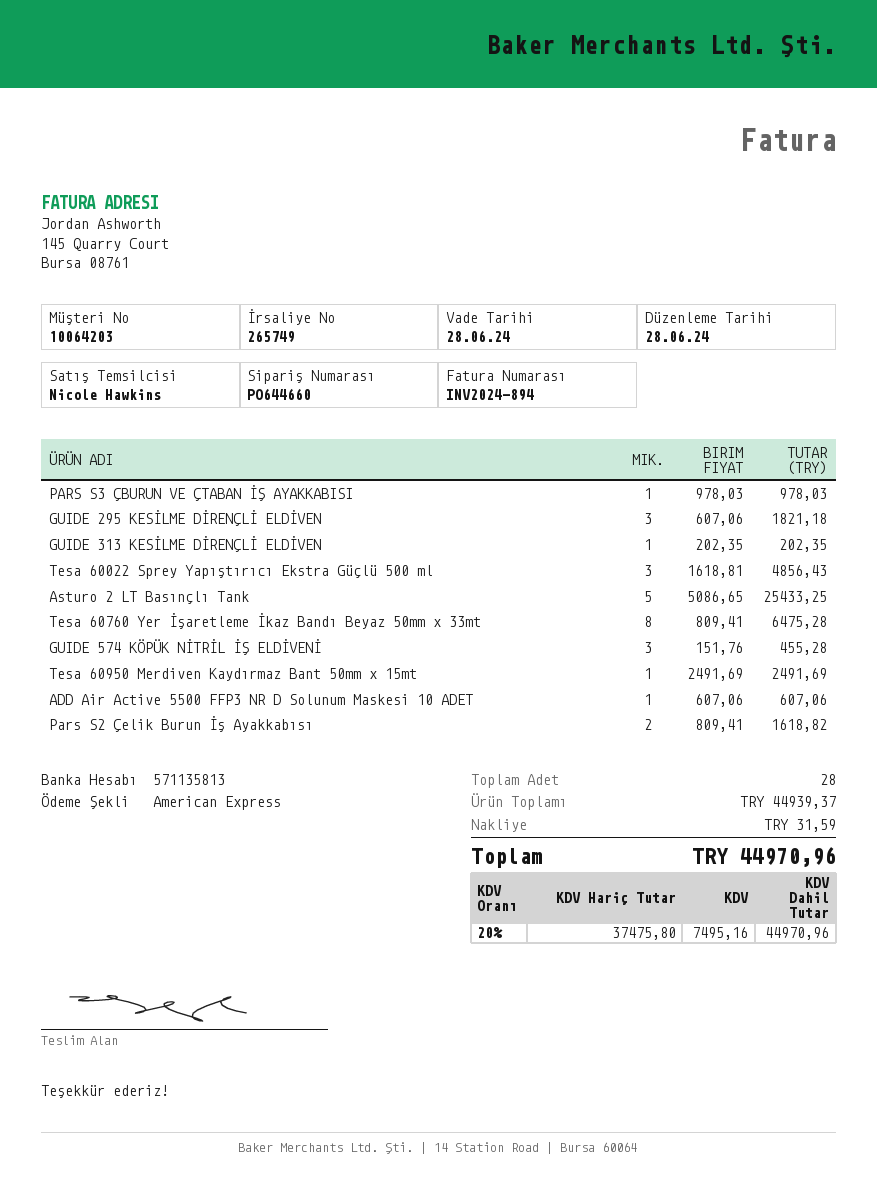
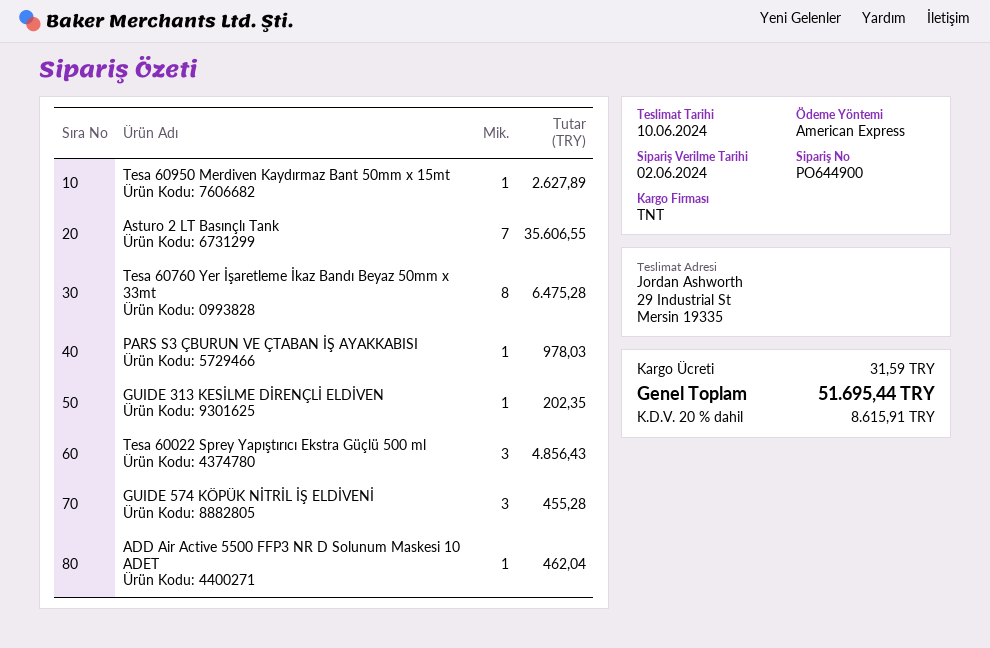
order number: PO644660 -> PO644900
GUIDE 295 KESİLME DİRENÇLİ ELDİVEN: 3 for 1821.18 -> none
Asturo 2 LT Basınçlı Tank: 5 for 25433.25 -> 7 for 35606.55
Tesa 60950 Merdiven Kaydırmaz Bant 50mm x 15mt: 1 for 2491.69 -> 1 for 2627.89
ADD Air Active 5500 FFP3 NR D Solunum Maskesi 10 ADET: 1 for 607.06 -> 1 for 462.04
Pars S2 Çelik Burun İş Ayakkabısı: 2 for 1618.82 -> none
tax: 20% = 7495.16 -> 20% = 8615.91
total: 44970.96 -> 51695.44

